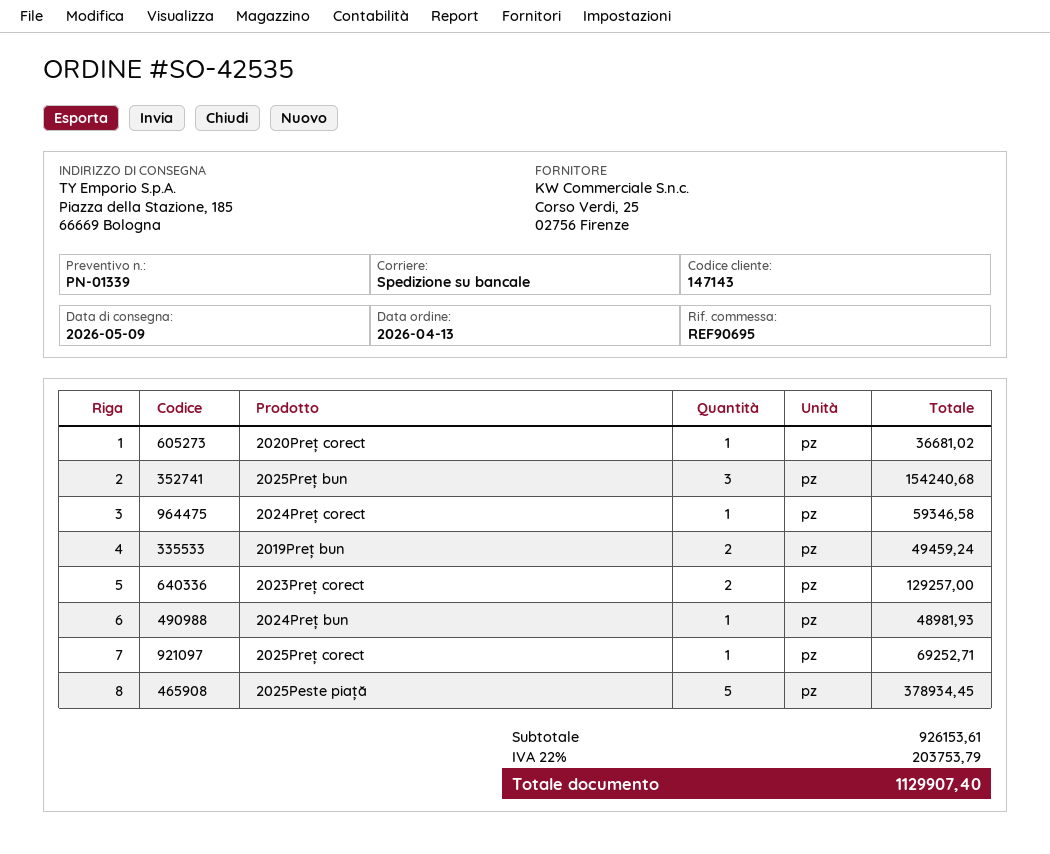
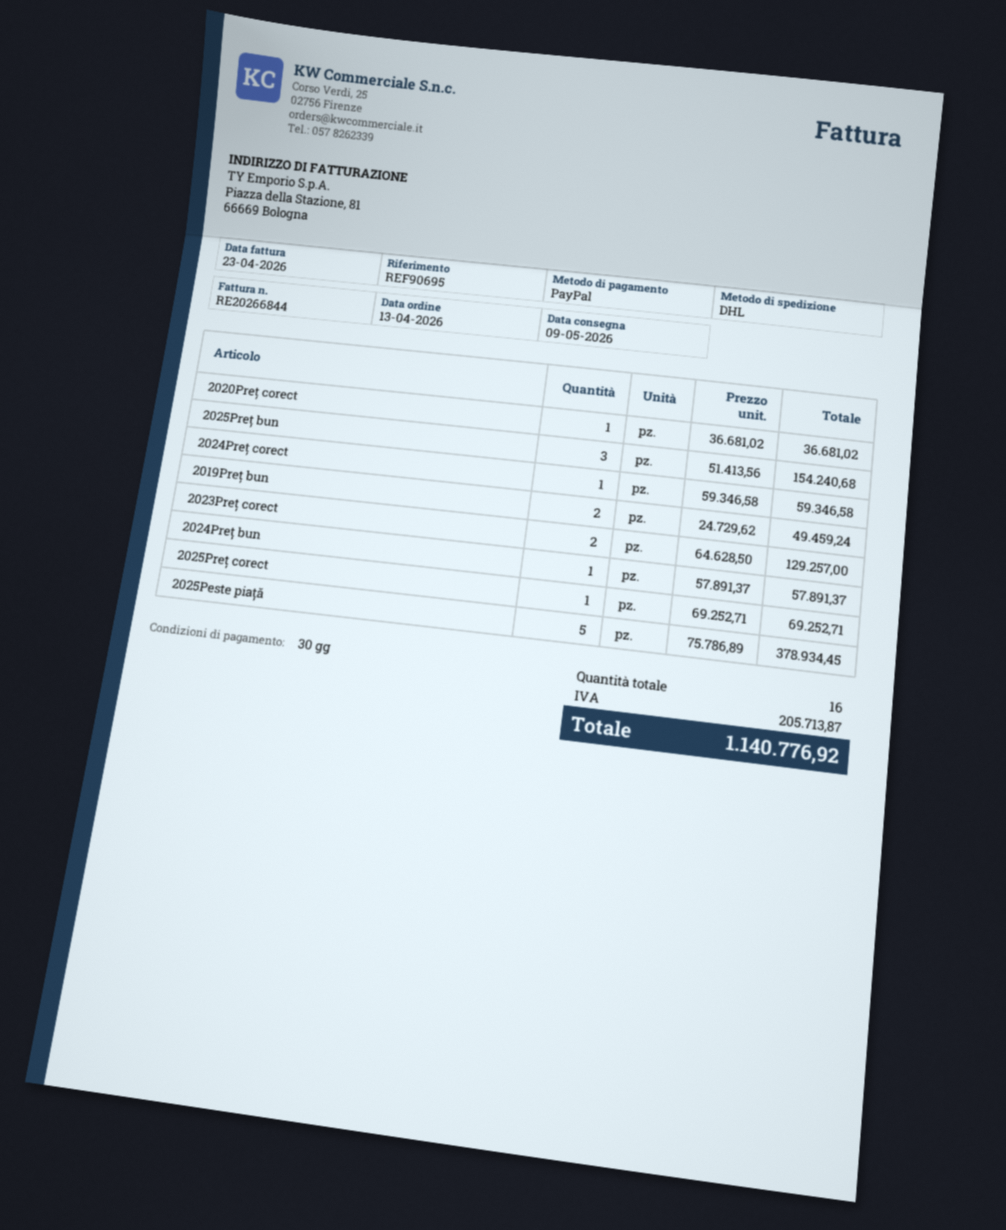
shipping method: pallet freight -> DHL
2024Preț bun: 1 for 48981.93 -> 1 for 57891.37
tax: 203753.79 -> 205713.87
total: 1129907.40 -> 1140776.92

